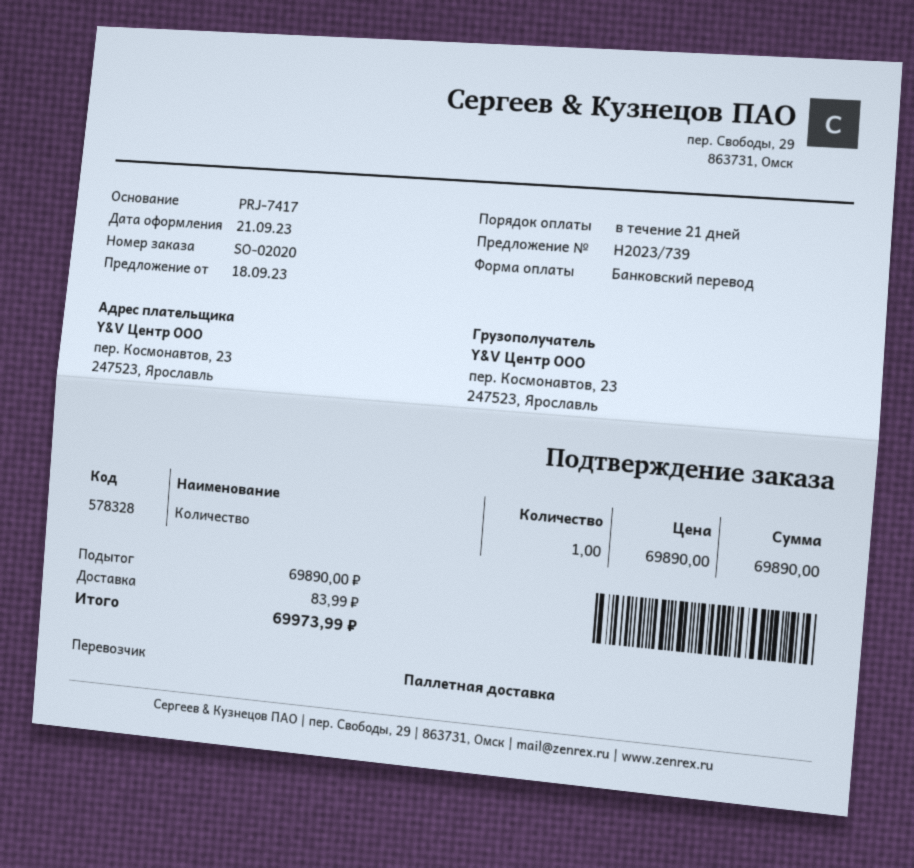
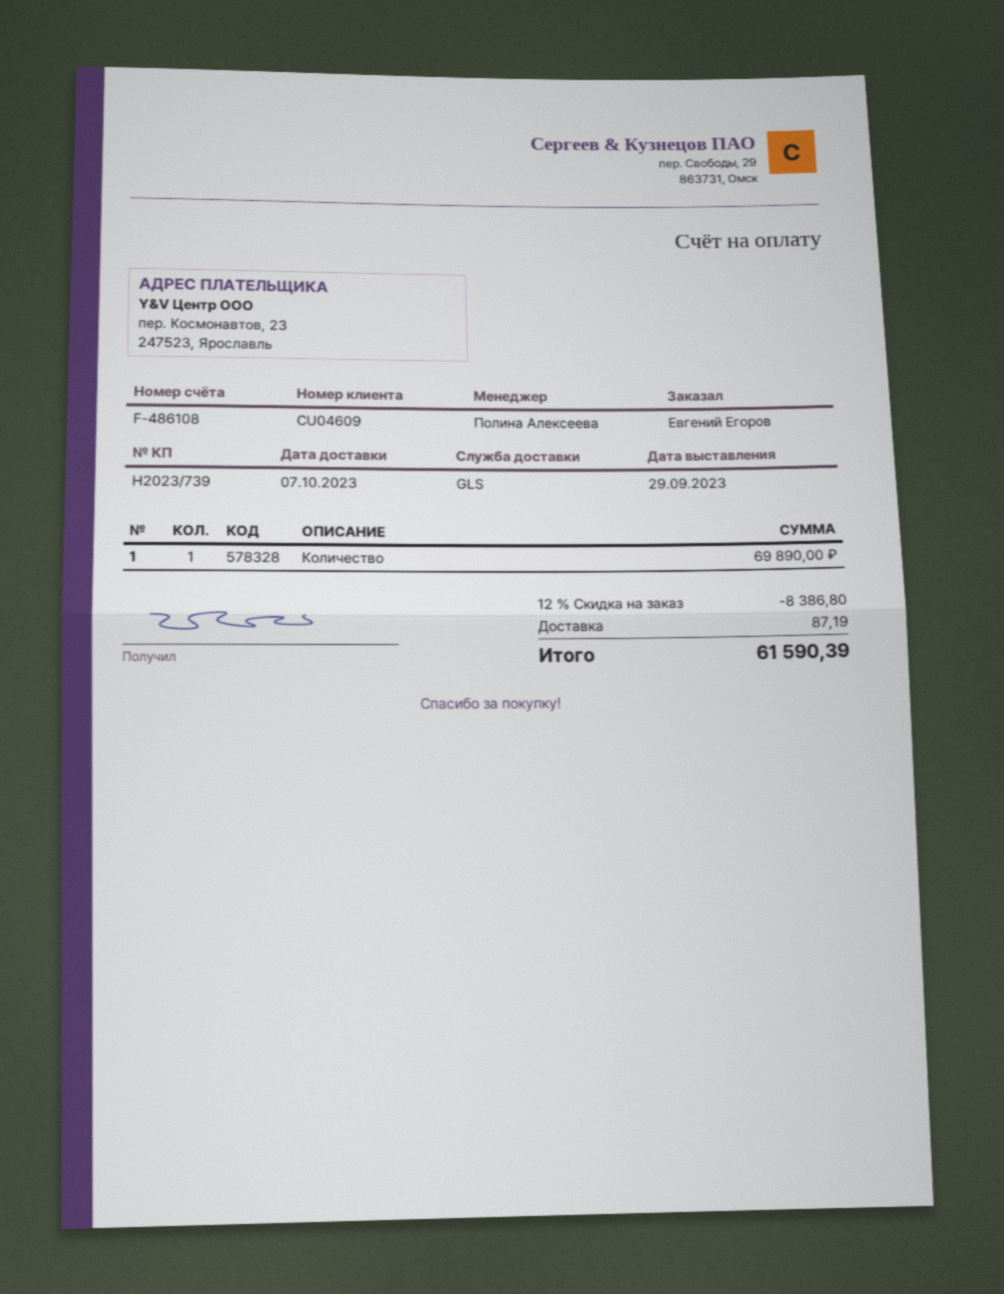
shipping method: pallet freight -> GLS
discount: none -> 12% = 8386.80
shipping: 83.99 -> 87.19
total: 69973.99 -> 61590.39

